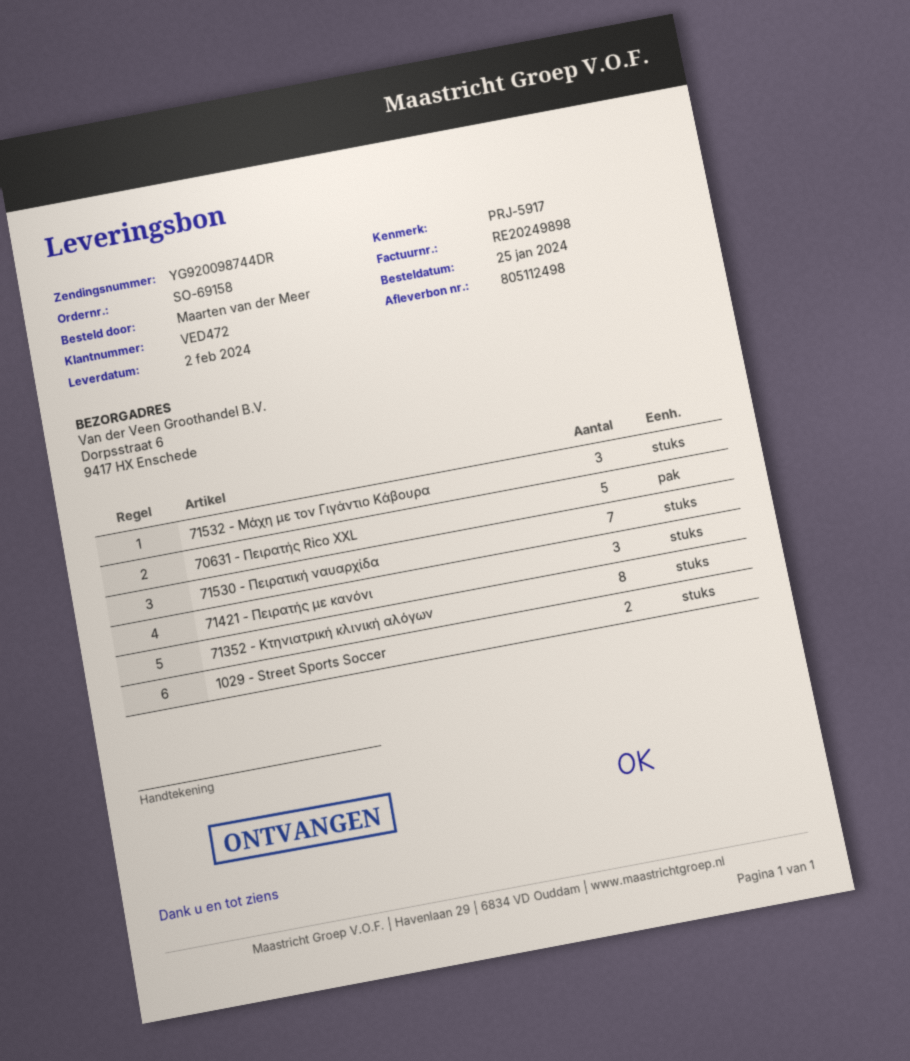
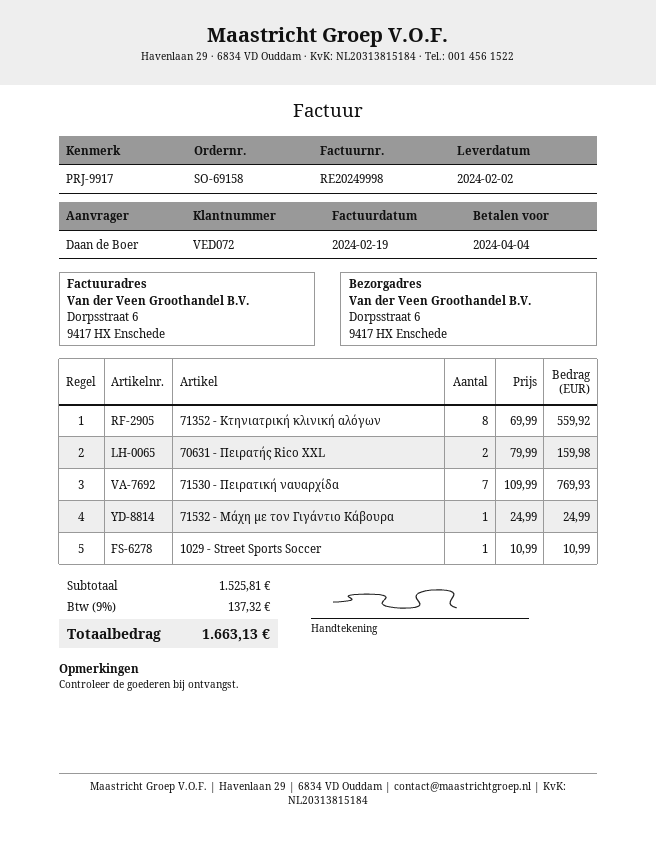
invoice number: RE20249898 -> RE20249998
customer number: VED472 -> VED072
reference: PRJ-5917 -> PRJ-9917
ordered by: Maarten van der Meer -> Daan de Boer
71532 - Μάχη με τον Γιγάντιο Κάβουρα: 3 -> 1
70631 - Πειρατής Rico XXL: 5 -> 2
71421 - Πειρατής με κανόνι: 3 -> none
1029 - Street Sports Soccer: 2 -> 1

